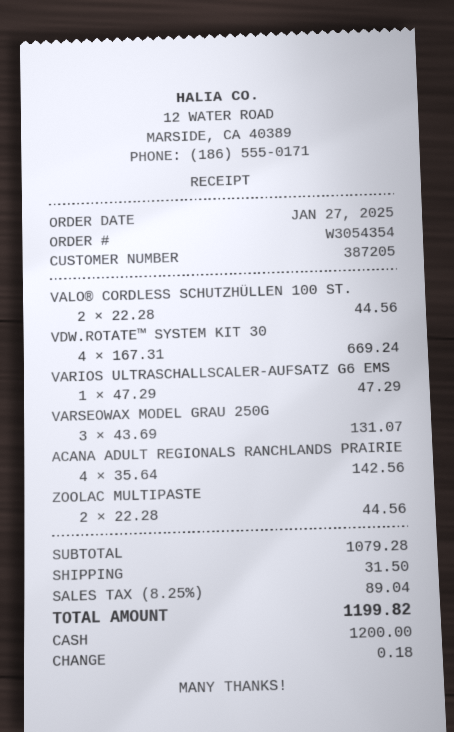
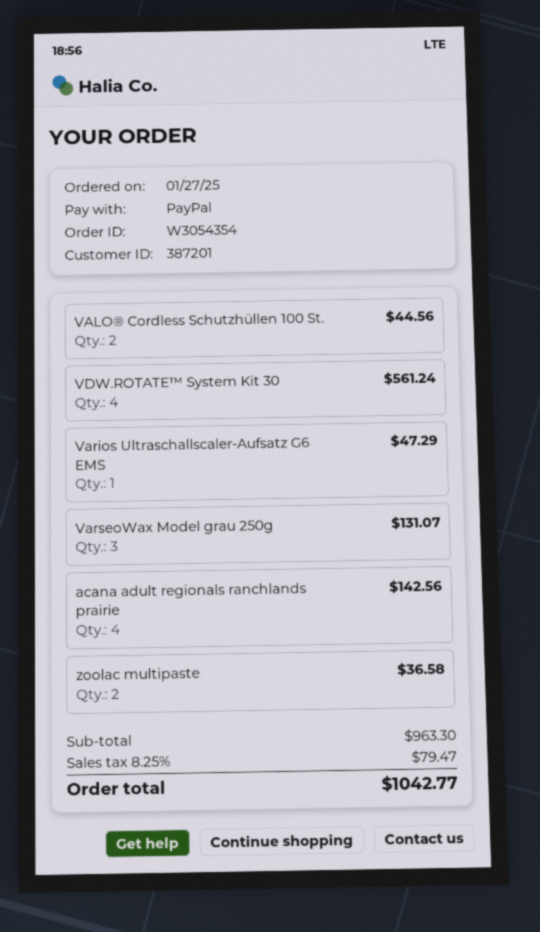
customer number: 387205 -> 387201
payment method: cash -> PayPal
VDW.ROTATE™ SYSTEM KIT 30: 4 for 669.24 -> 4 for 561.24
ZOOLAC MULTIPASTE: 2 for 44.56 -> 2 for 36.58
subtotal: 1079.28 -> 963.30
shipping: 31.50 -> none
tax: 8.25% = 89.04 -> 8.25% = 79.47
total: 1199.82 -> 1042.77

